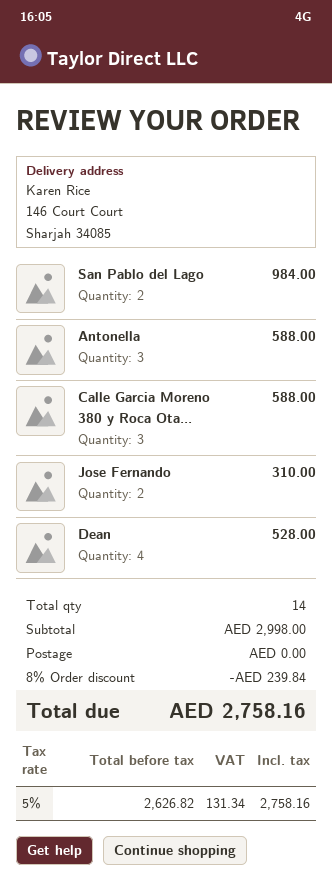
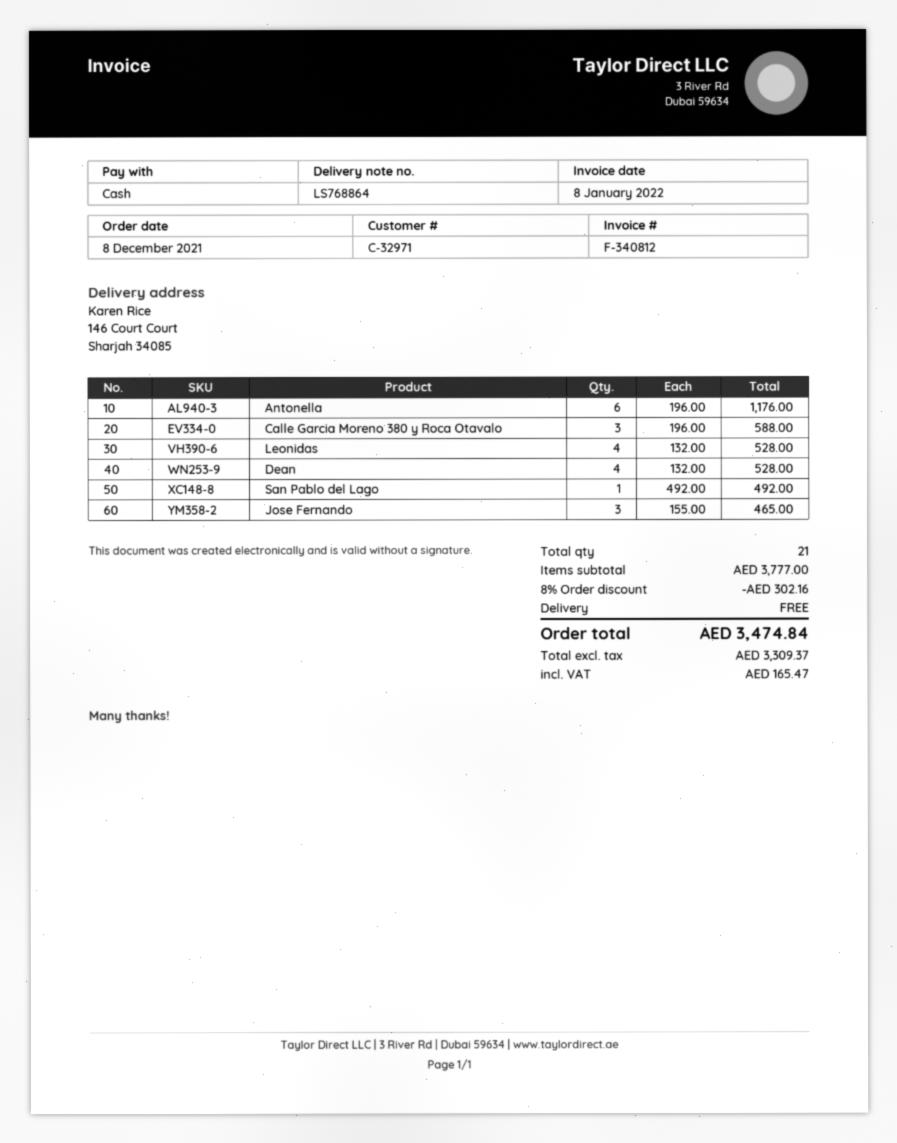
San Pablo del Lago: 2 for 984.00 -> 1 for 492.00
Antonella: 3 for 588.00 -> 6 for 1176.00
Jose Fernando: 2 for 310.00 -> 3 for 465.00
Leonidas: none -> 4 for 528.00
total quantity: 14 -> 21
subtotal: 2998.00 -> 3777.00
discount: 8% = 239.84 -> 8% = 302.16
net: 2626.82 -> 3309.37
tax: 131.34 -> 165.47
total: 2758.16 -> 3474.84

